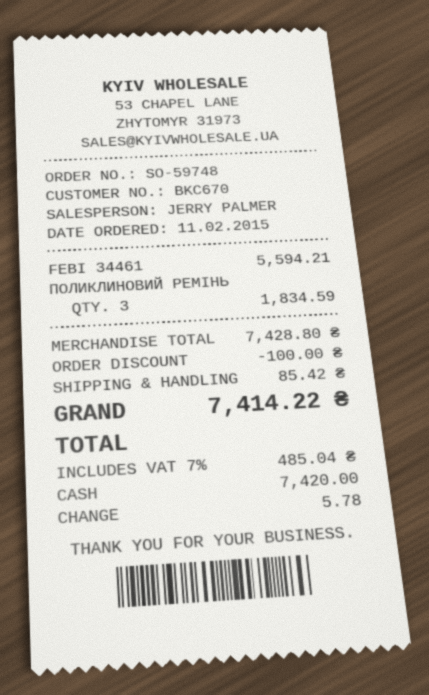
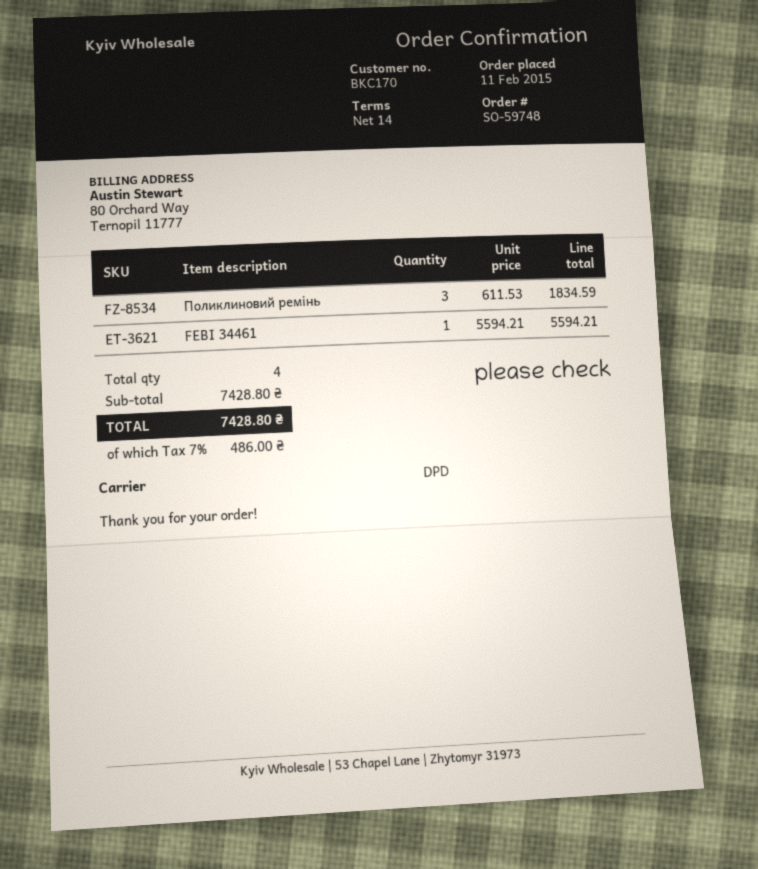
customer number: BKC670 -> BKC170
discount: 100.00 -> none
shipping: 85.42 -> none
tax: 7% = 485.04 -> 7% = 486.00
total: 7414.22 -> 7428.80

